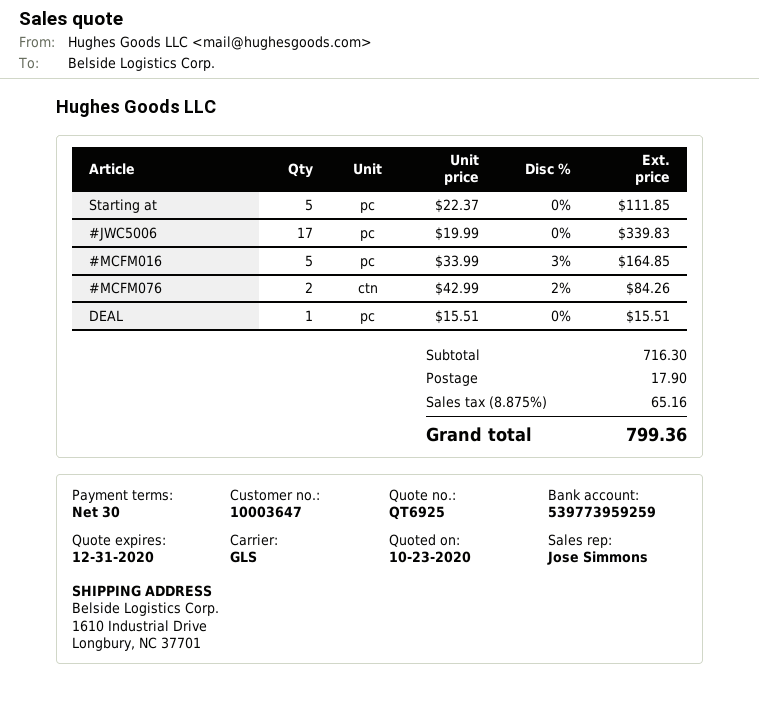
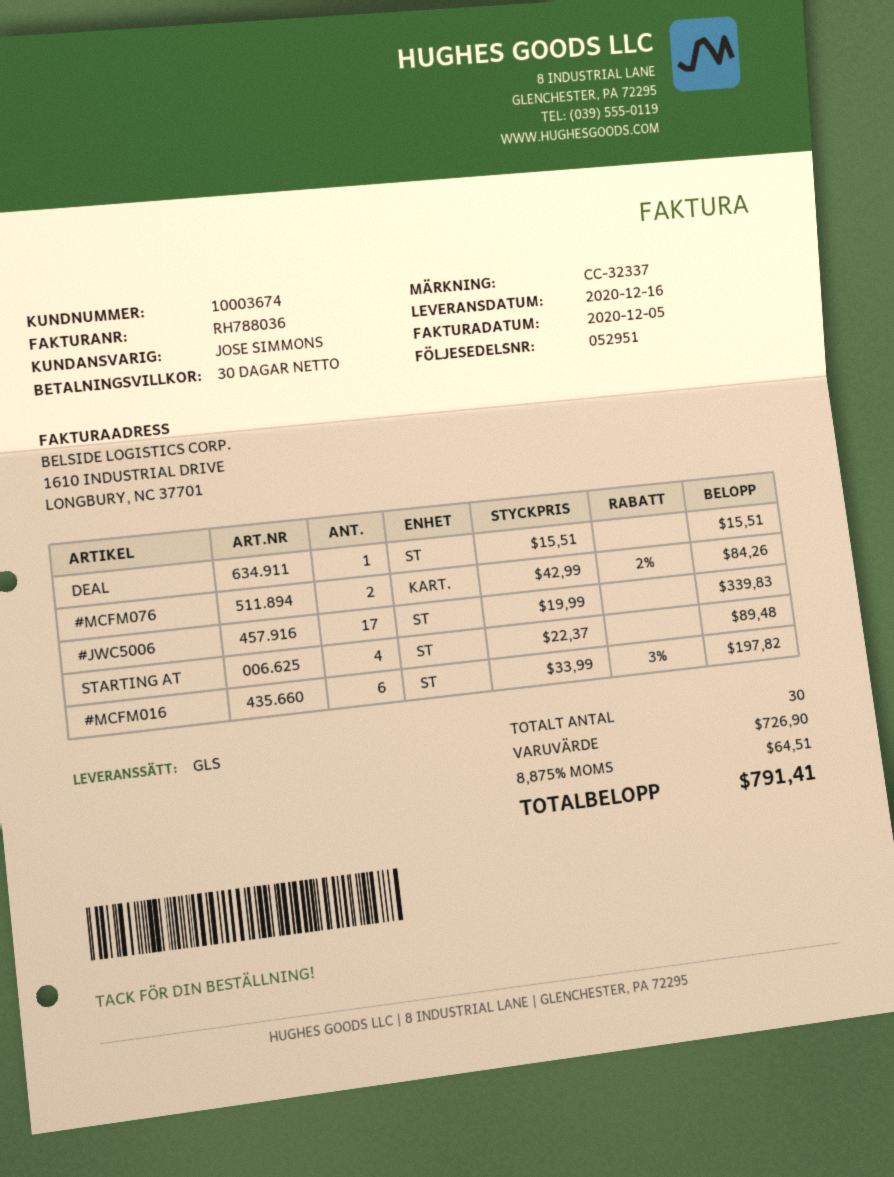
customer number: 10003647 -> 10003674
Starting at: 5 x 22.37 = 111.85 -> 4 x 22.37 = 89.48
#MCFM016: 5 x 33.99 - 3% = 164.85 -> 6 x 33.99 - 3% = 197.82
subtotal: 716.30 -> 726.90
shipping: 17.90 -> none
tax: 8.875% = 65.16 -> 8.875% = 64.51
total: 799.36 -> 791.41

